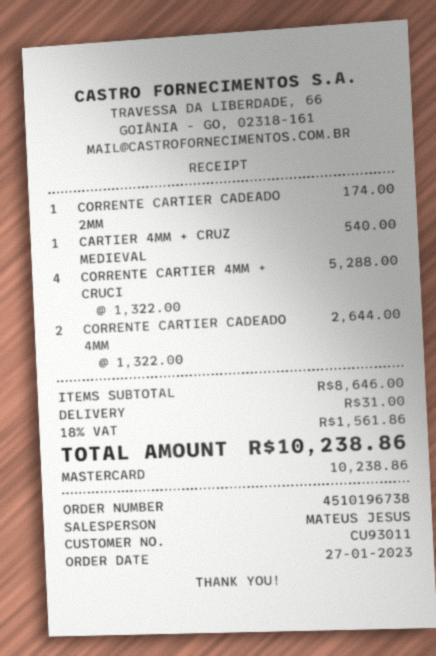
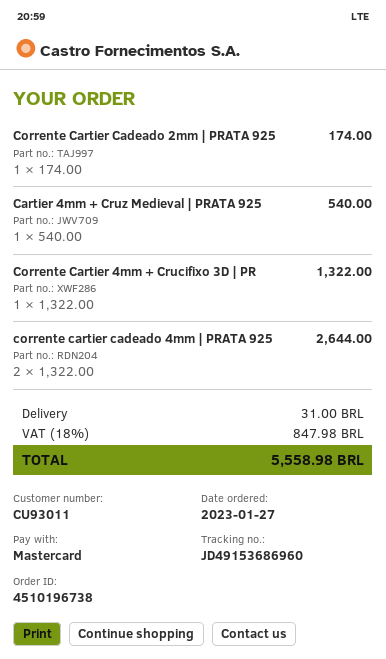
CORRENTE CARTIER 4MM + CRUCI: 4 x 1322.00 = 5288.00 -> 1 x 1322.00 = 1322.00
tax: 18% = 1561.86 -> 18% = 847.98
total: 10238.86 -> 5558.98

